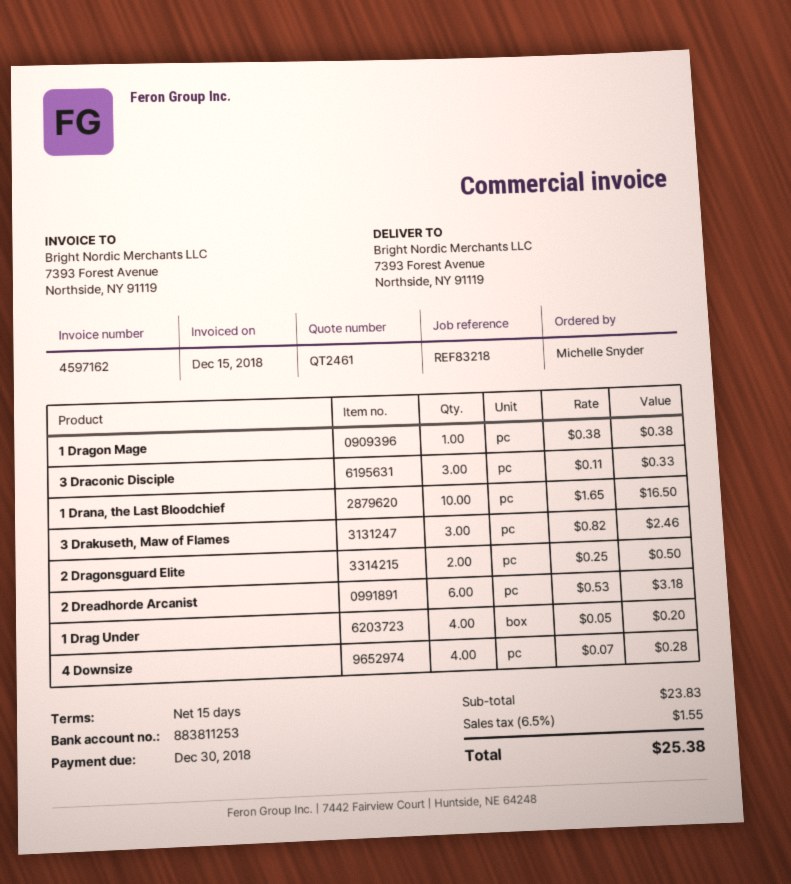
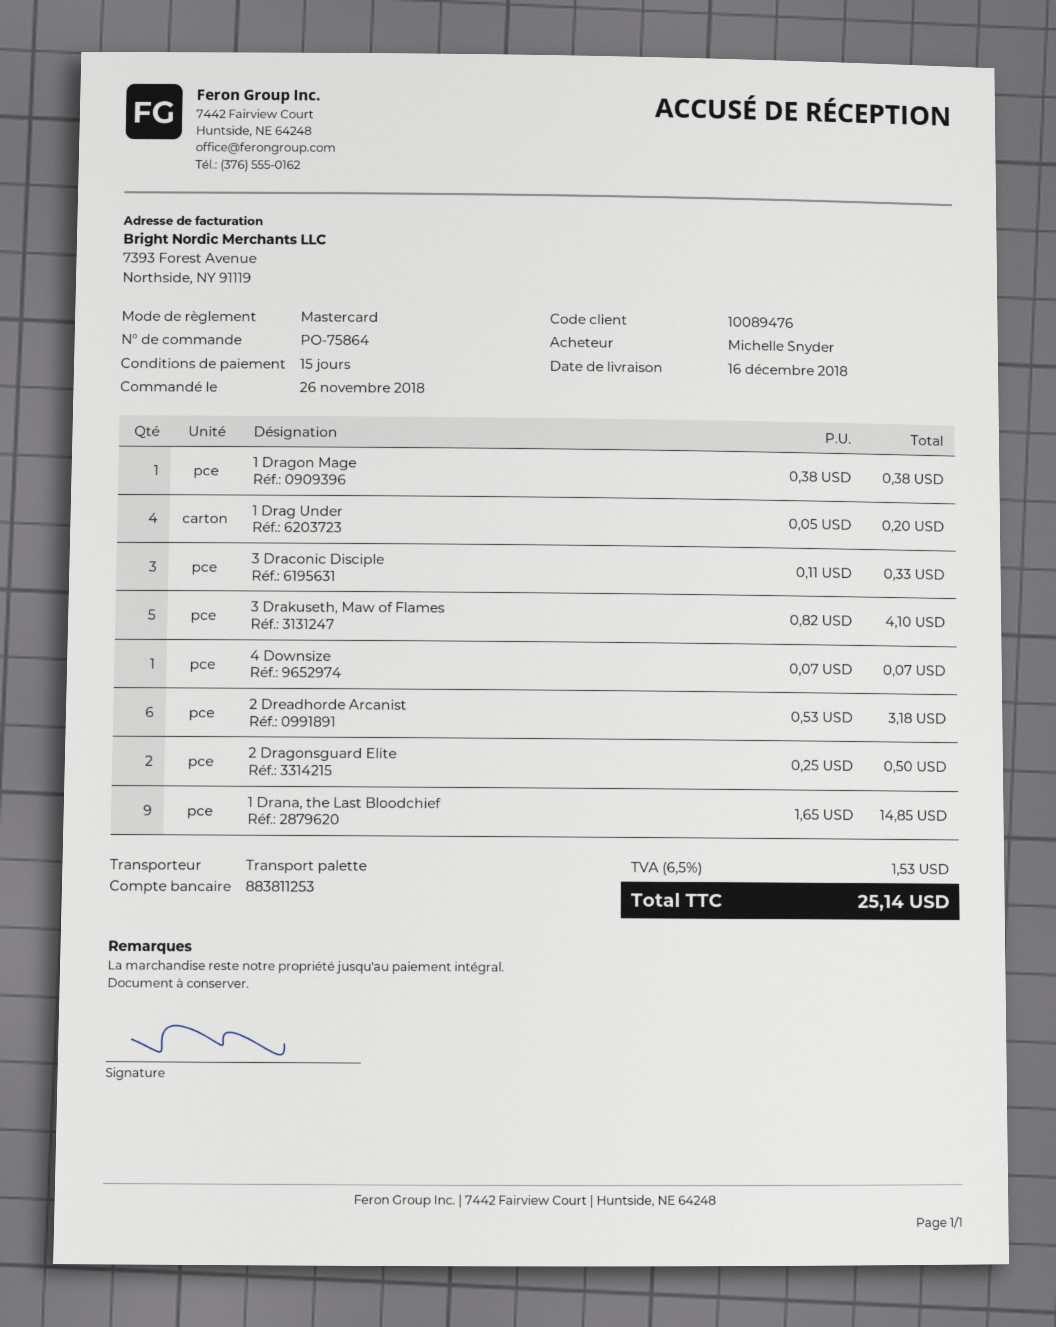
1 Drana, the Last Bloodchief: 10 x 1.65 = 16.50 -> 9 x 1.65 = 14.85
3 Drakuseth, Maw of Flames: 3 x 0.82 = 2.46 -> 5 x 0.82 = 4.10
4 Downsize: 4 x 0.07 = 0.28 -> 1 x 0.07 = 0.07
tax: 6.5% = 1.55 -> 6.5% = 1.53
total: 25.38 -> 25.14

